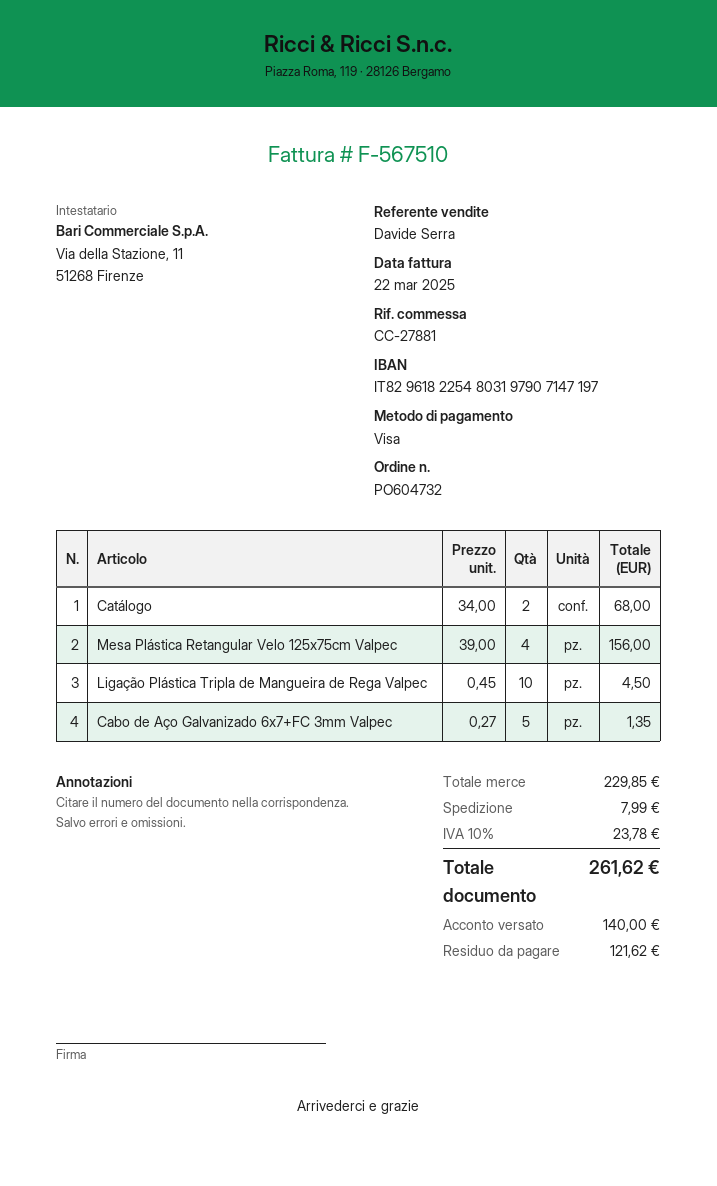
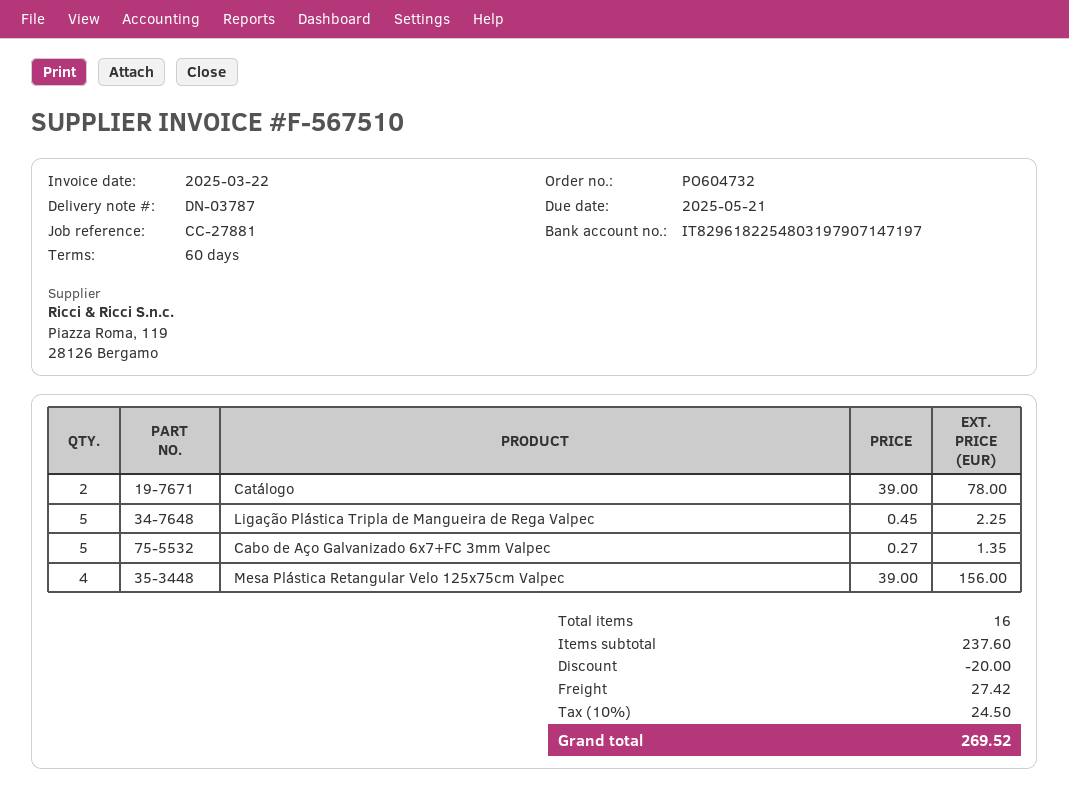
Catálogo: 2 x 34.00 = 68.00 -> 2 x 39.00 = 78.00
Ligação Plástica Tripla de Mangueira de Rega Valpec: 10 x 0.45 = 4.50 -> 5 x 0.45 = 2.25
subtotal: 229.85 -> 237.60
discount: none -> 20.00
shipping: 7.99 -> 27.42
tax: 10% = 23.78 -> 10% = 24.50
total: 261.62 -> 269.52

